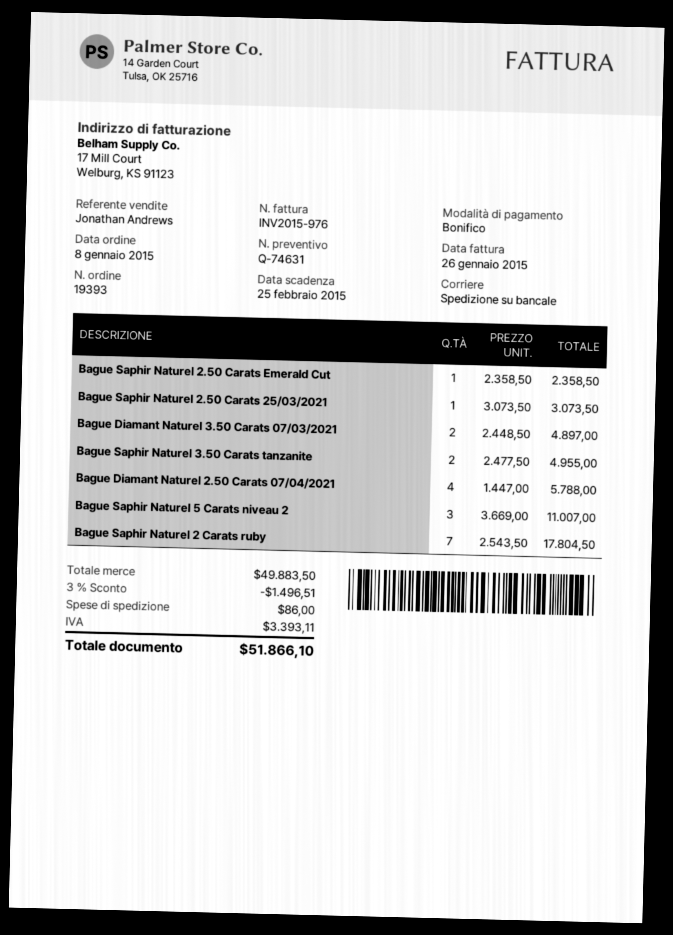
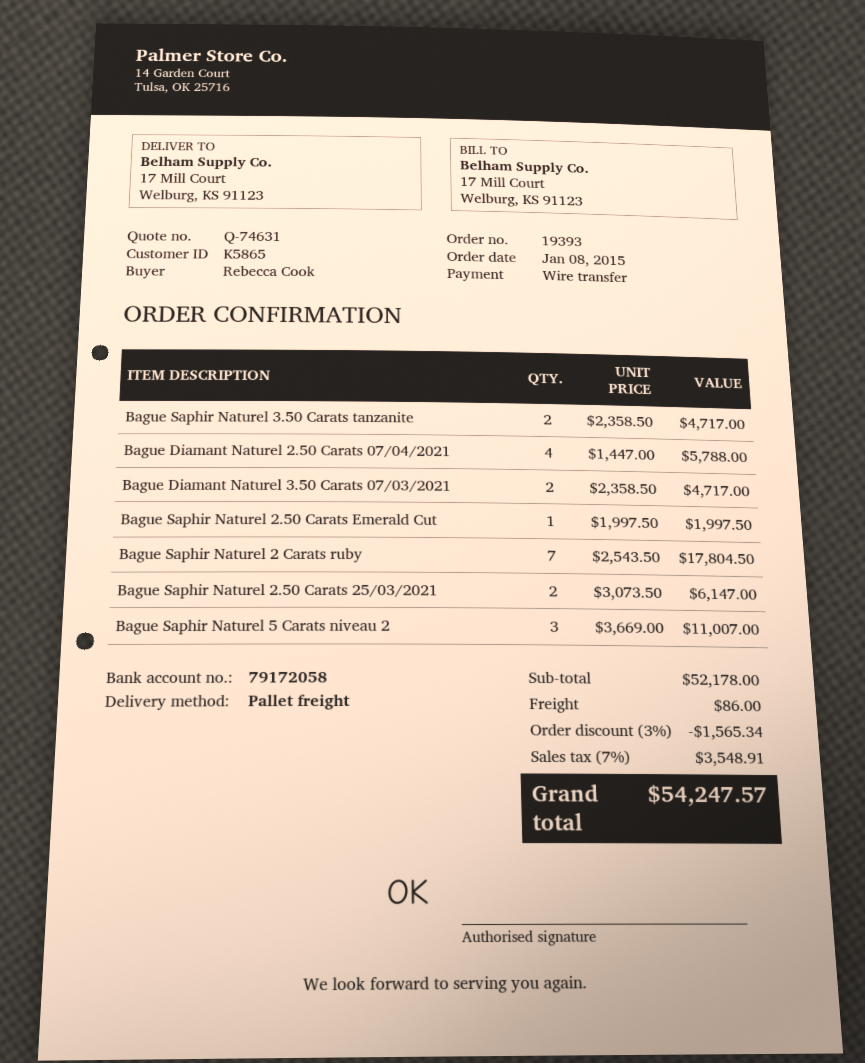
Bague Saphir Naturel 2.50 Carats Emerald Cut: 1 x 2358.50 = 2358.50 -> 1 x 1997.50 = 1997.50
Bague Saphir Naturel 2.50 Carats 25/03/2021: 1 x 3073.50 = 3073.50 -> 2 x 3073.50 = 6147.00
Bague Diamant Naturel 3.50 Carats 07/03/2021: 2 x 2448.50 = 4897.00 -> 2 x 2358.50 = 4717.00
Bague Saphir Naturel 3.50 Carats tanzanite: 2 x 2477.50 = 4955.00 -> 2 x 2358.50 = 4717.00
subtotal: 49883.50 -> 52178.00
discount: 3% = 1496.51 -> 3% = 1565.34
tax: 3393.11 -> 3548.91
total: 51866.10 -> 54247.57

